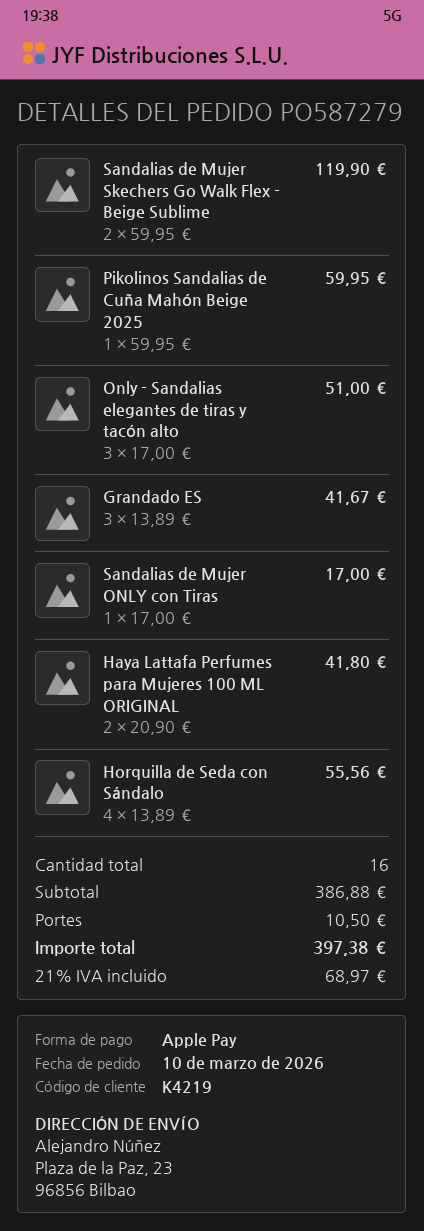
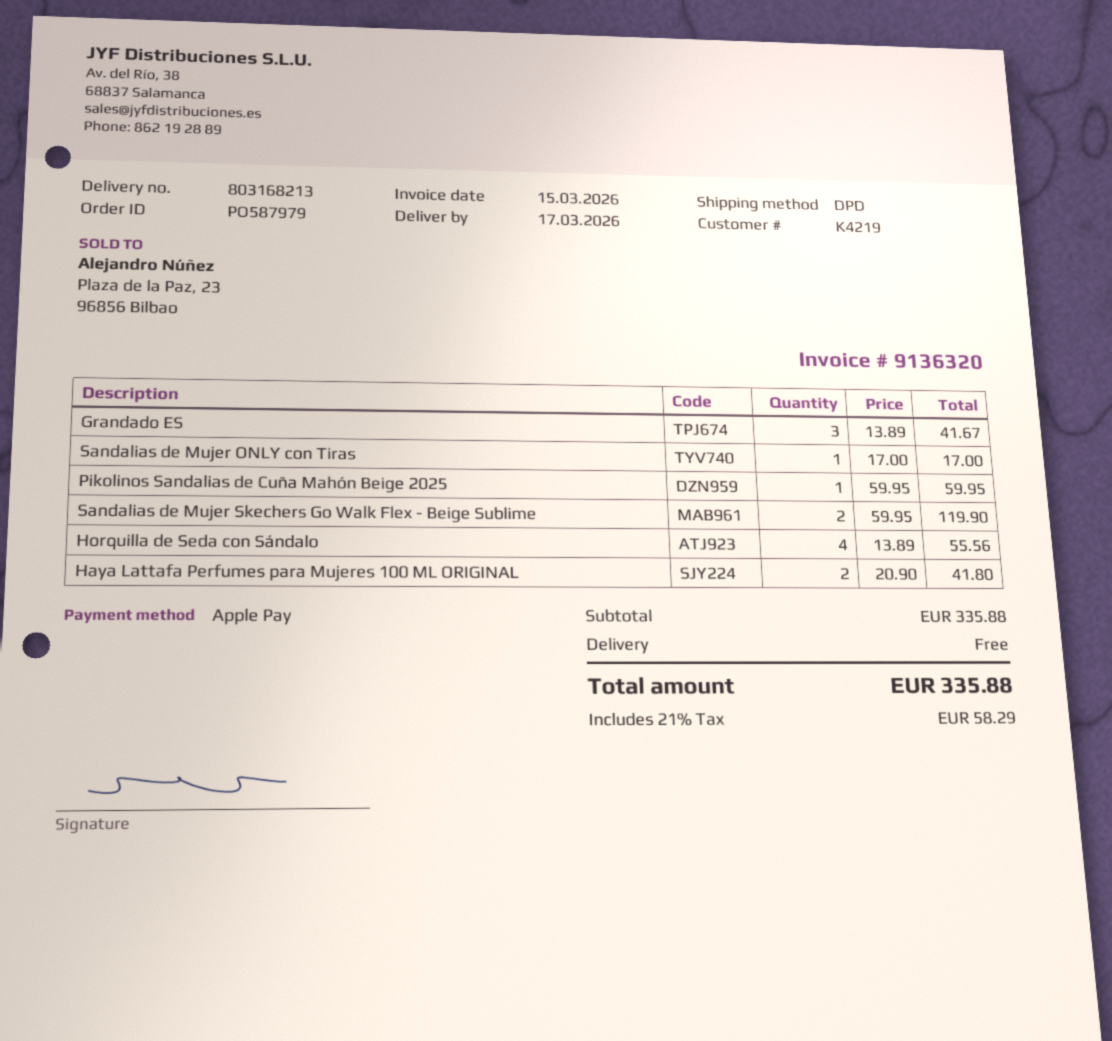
order number: PO587279 -> PO587979
Only - Sandalias elegantes de tiras y tacón alto: 3 x 17.00 = 51.00 -> none
subtotal: 386.88 -> 335.88
shipping: 10.50 -> 0.00
tax: 21% = 68.97 -> 21% = 58.29
total: 397.38 -> 335.88

